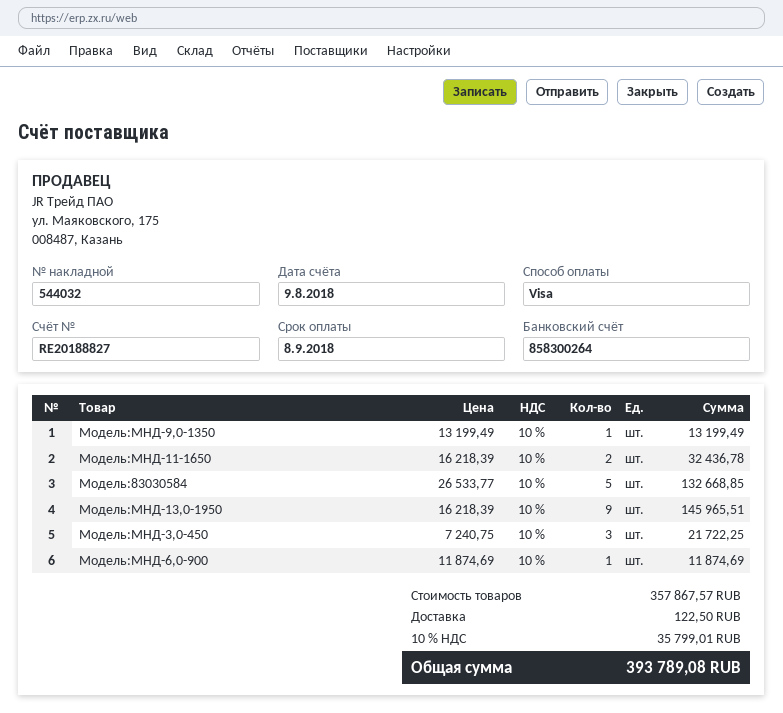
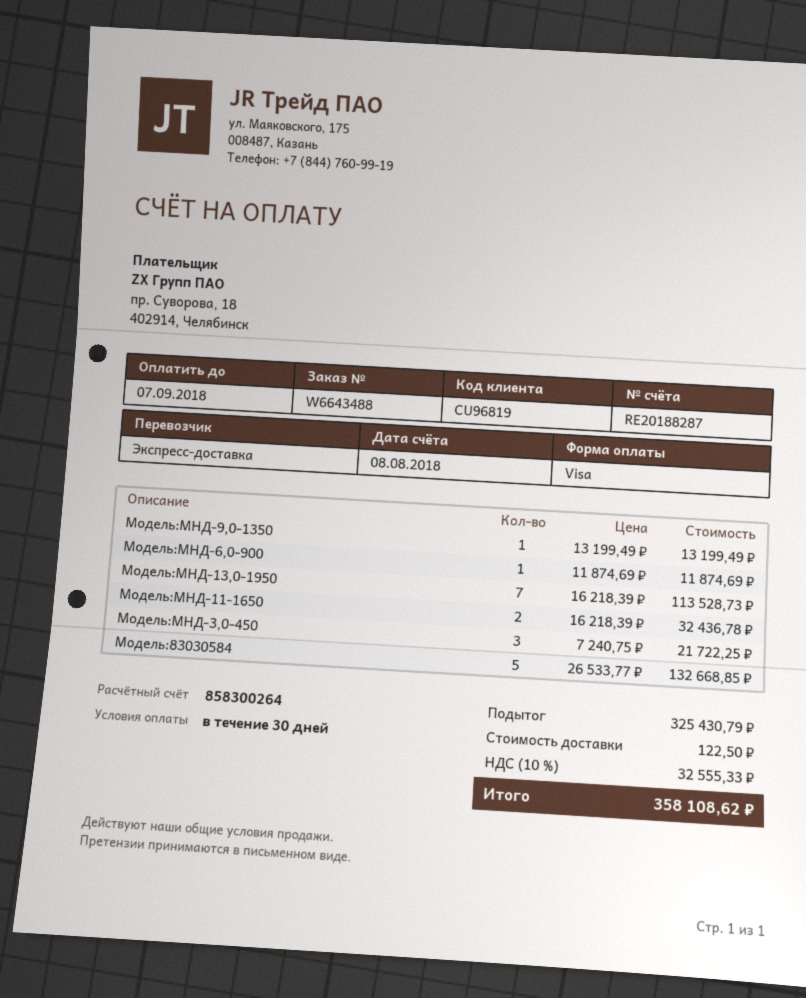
invoice number: RE20188827 -> RE20188287
invoice date: 2018-08-09 -> 2018-08-08
due date: 2018-09-08 -> 2018-09-07
Модель:МНД-13,0-1950: 9 x 16218.39 = 145965.51 -> 7 x 16218.39 = 113528.73
subtotal: 357867.57 -> 325430.79
tax: 10% = 35799.01 -> 10% = 32555.33
total: 393789.08 -> 358108.62

